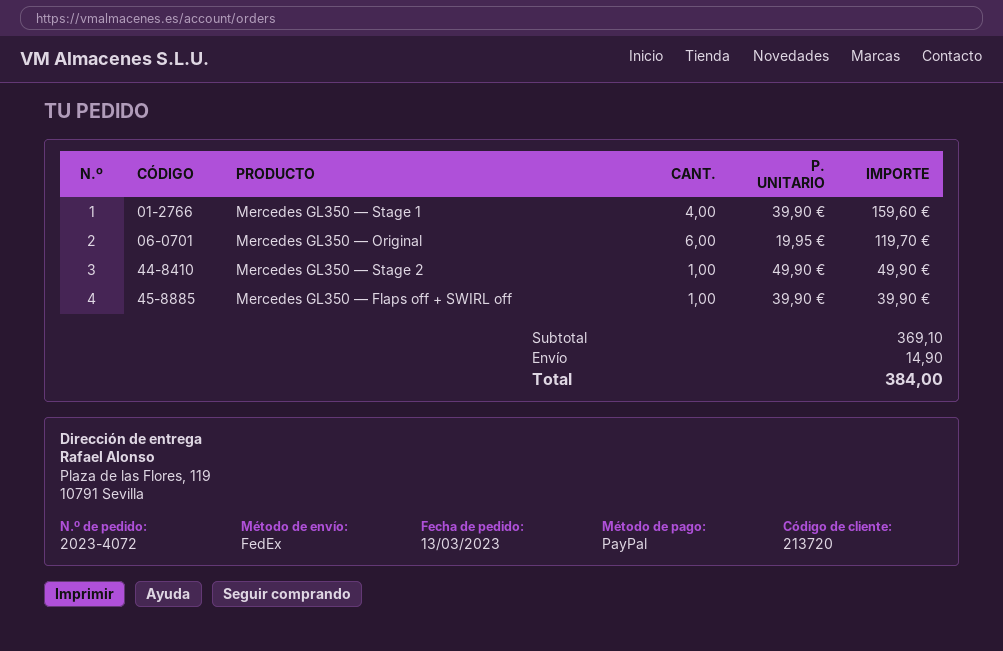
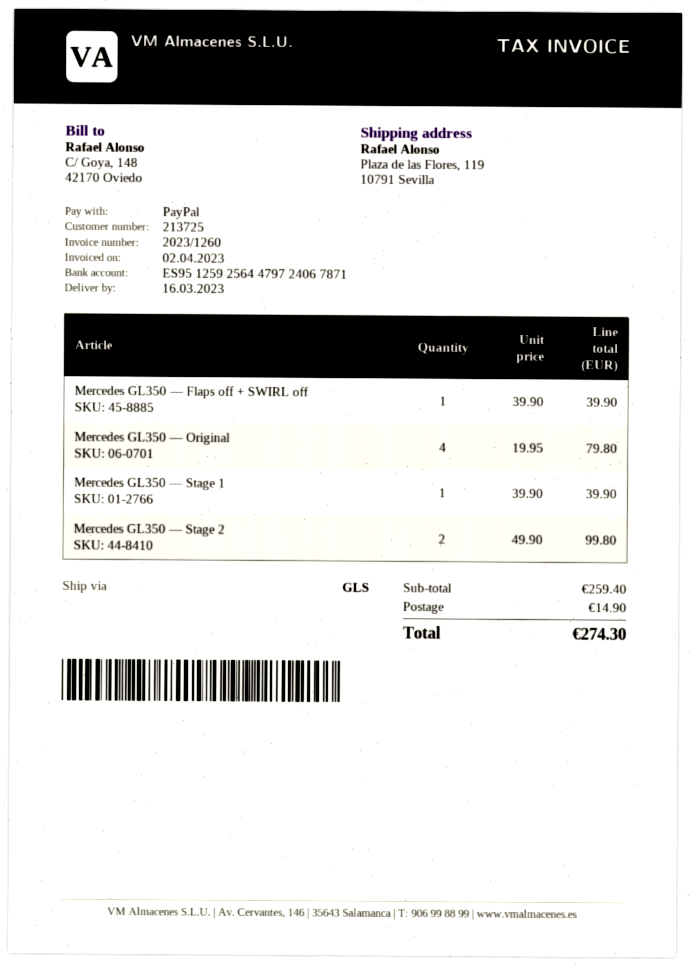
customer number: 213720 -> 213725
shipping method: FedEx -> GLS
Mercedes GL350 — Stage 1: 4 x 39.90 = 159.60 -> 1 x 39.90 = 39.90
Mercedes GL350 — Original: 6 x 19.95 = 119.70 -> 4 x 19.95 = 79.80
Mercedes GL350 — Stage 2: 1 x 49.90 = 49.90 -> 2 x 49.90 = 99.80
subtotal: 369.10 -> 259.40
total: 384.00 -> 274.30

